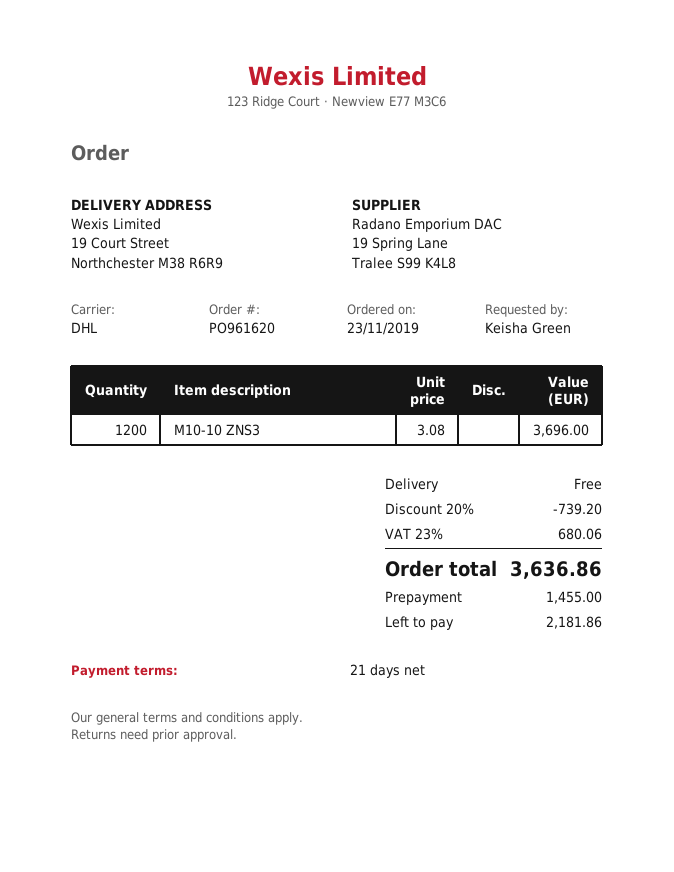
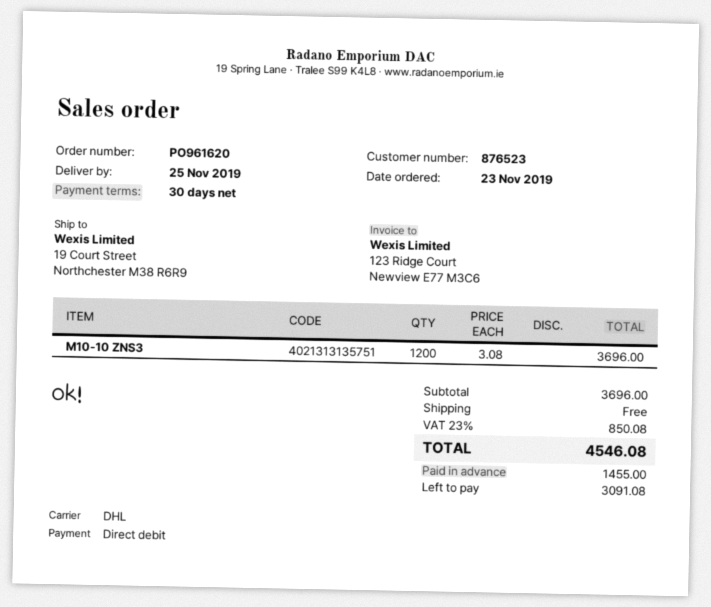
payment terms: 21 days -> 30 days
discount: 20% = 739.20 -> none
tax: 23% = 680.06 -> 23% = 850.08
total: 3636.86 -> 4546.08
balance: 2181.86 -> 3091.08

